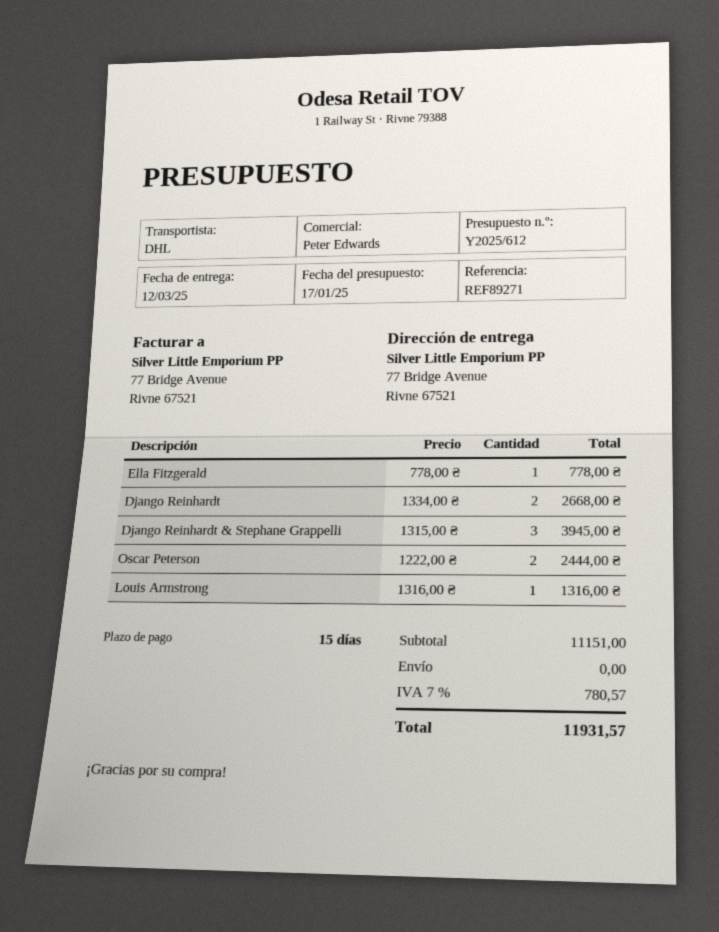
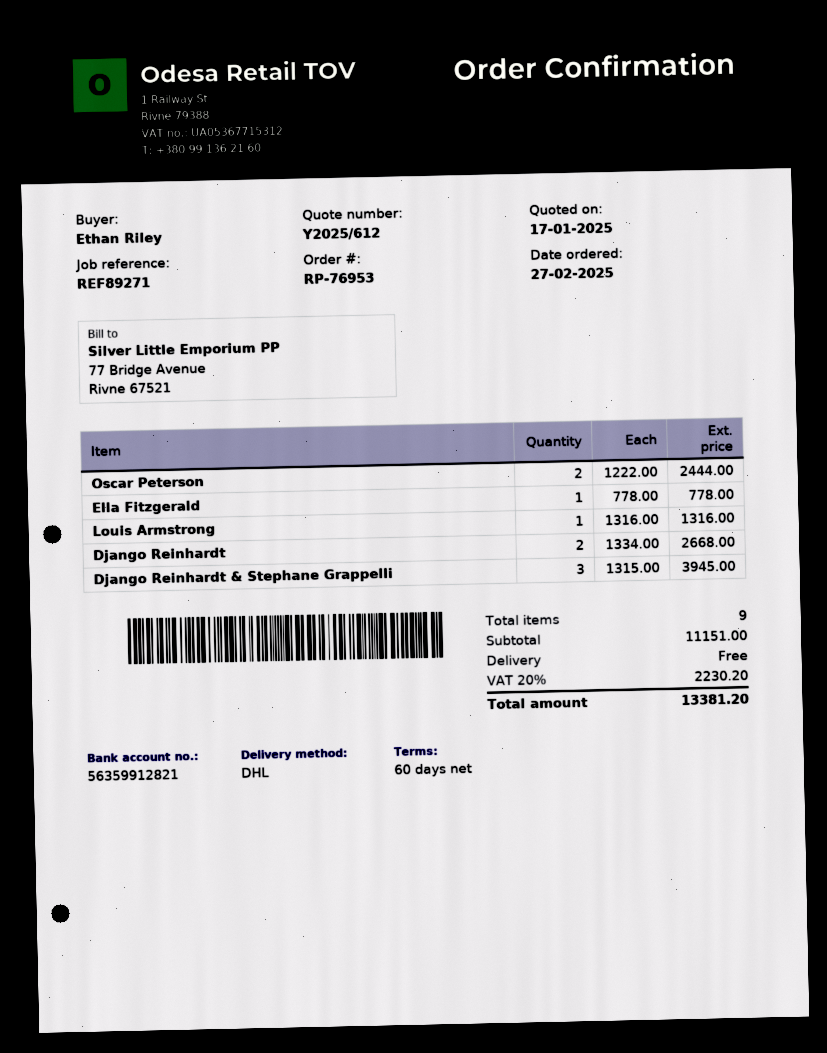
payment terms: 15 days -> 60 days
tax: 7% = 780.57 -> 20% = 2230.20
total: 11931.57 -> 13381.20

